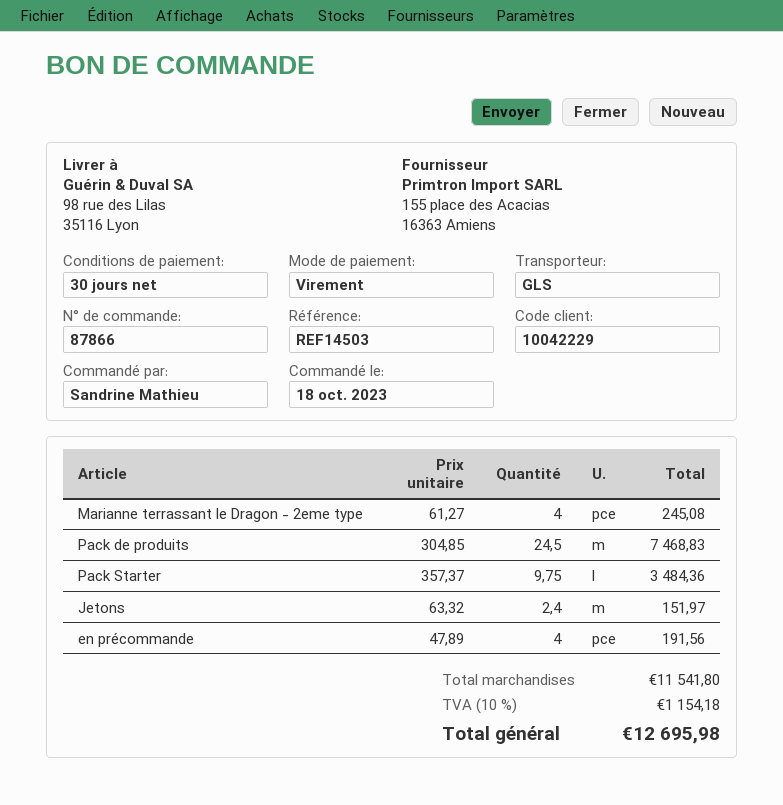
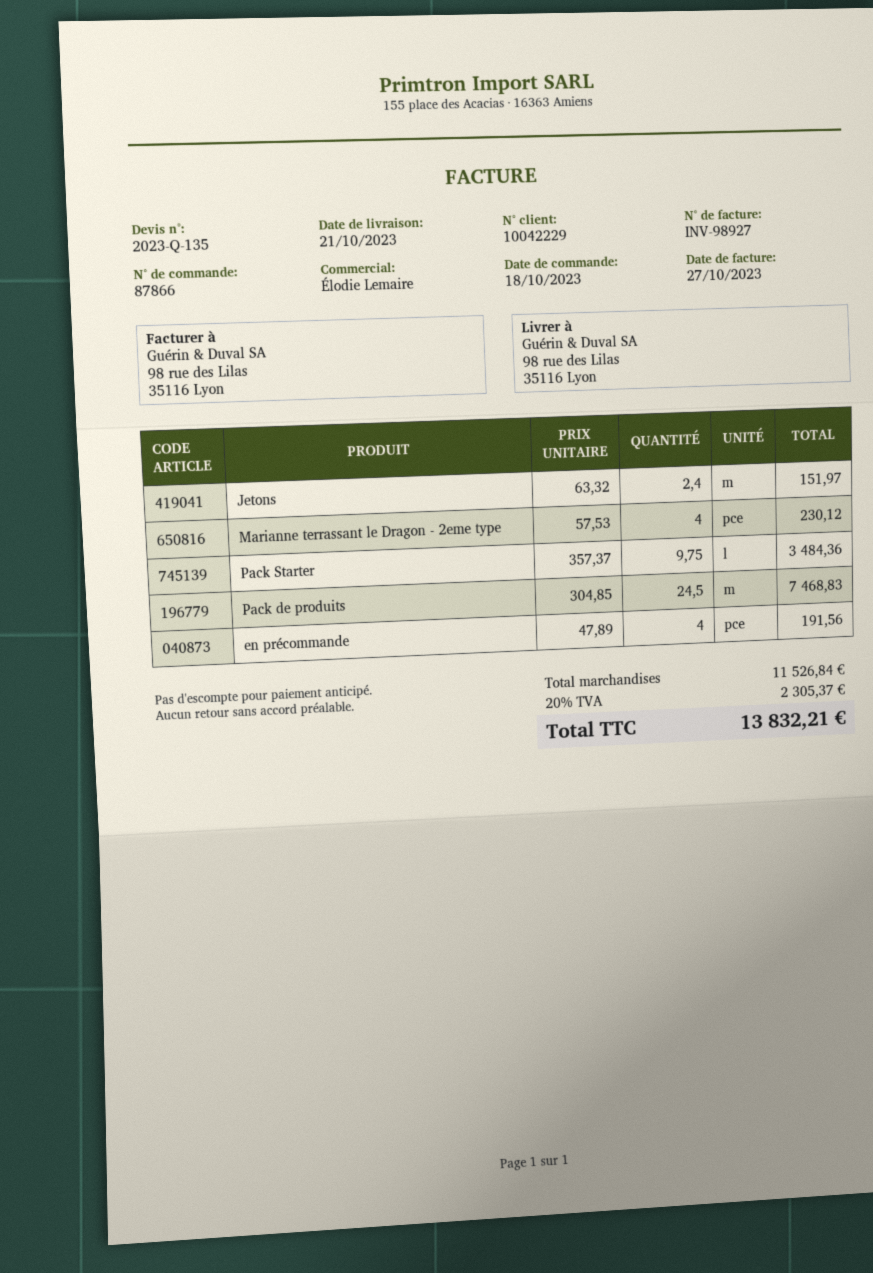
Marianne terrassant le Dragon - 2eme type: 4 x 61.27 = 245.08 -> 4 x 57.53 = 230.12
subtotal: 11541.80 -> 11526.84
tax: 10% = 1154.18 -> 20% = 2305.37
total: 12695.98 -> 13832.21

